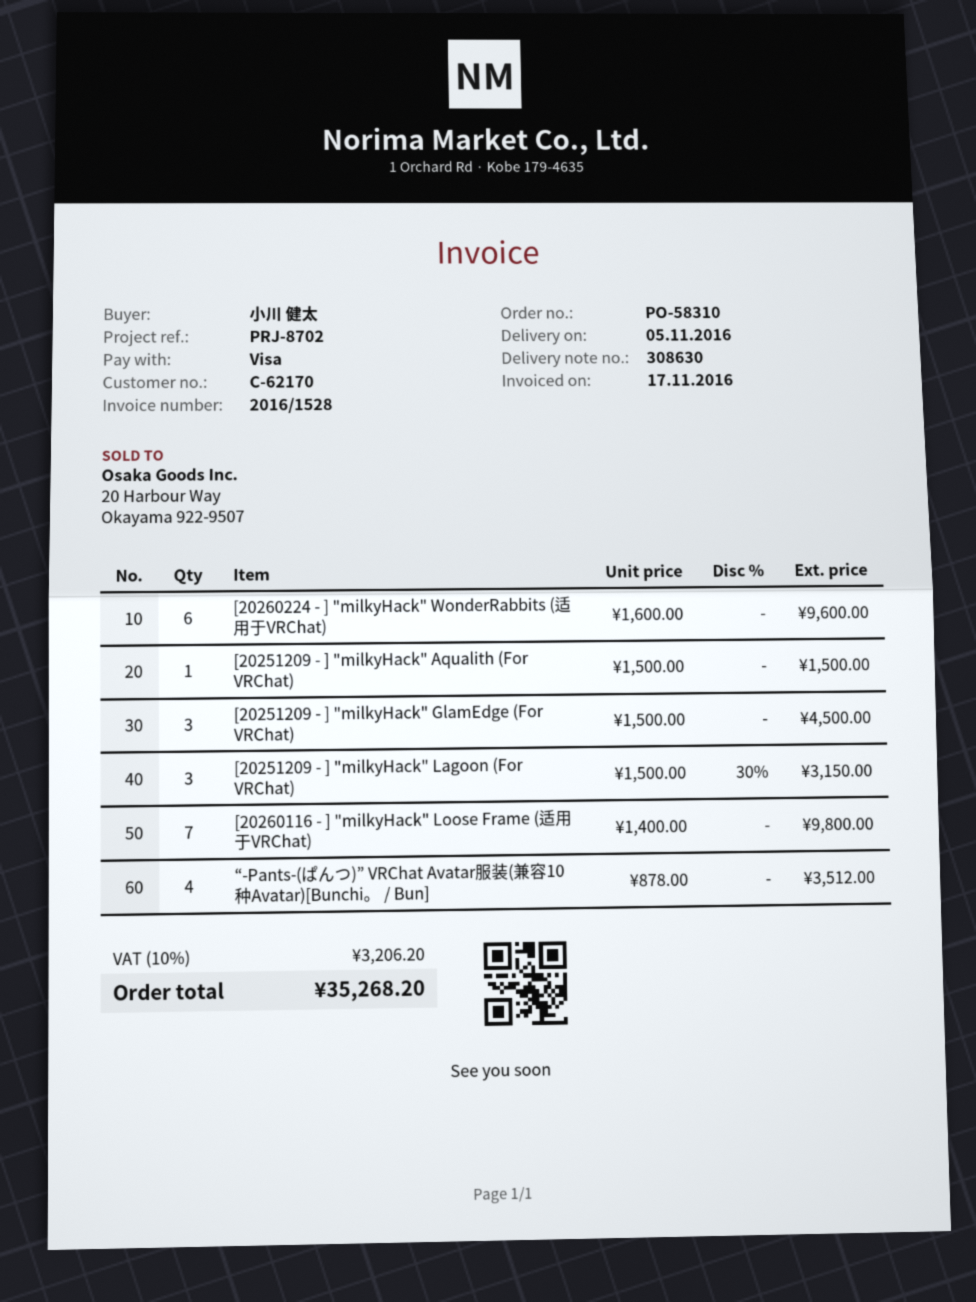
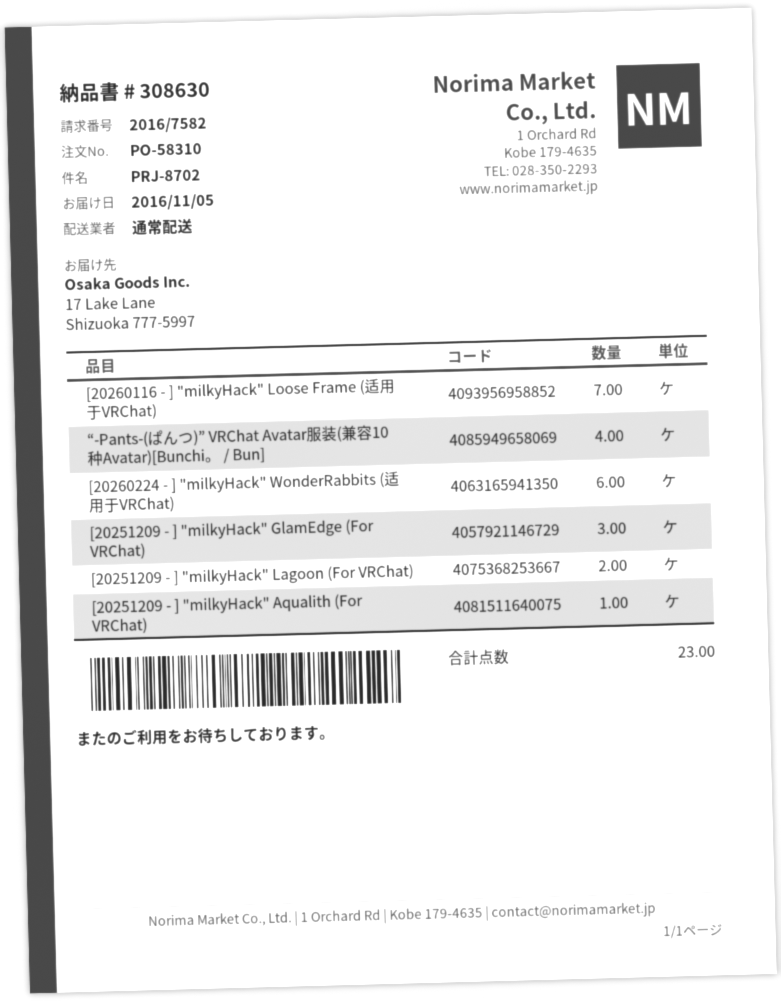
invoice number: 2016/1528 -> 2016/7582
[20251209 - ] "milkyHack" Lagoon (For VRChat): 3 -> 2

